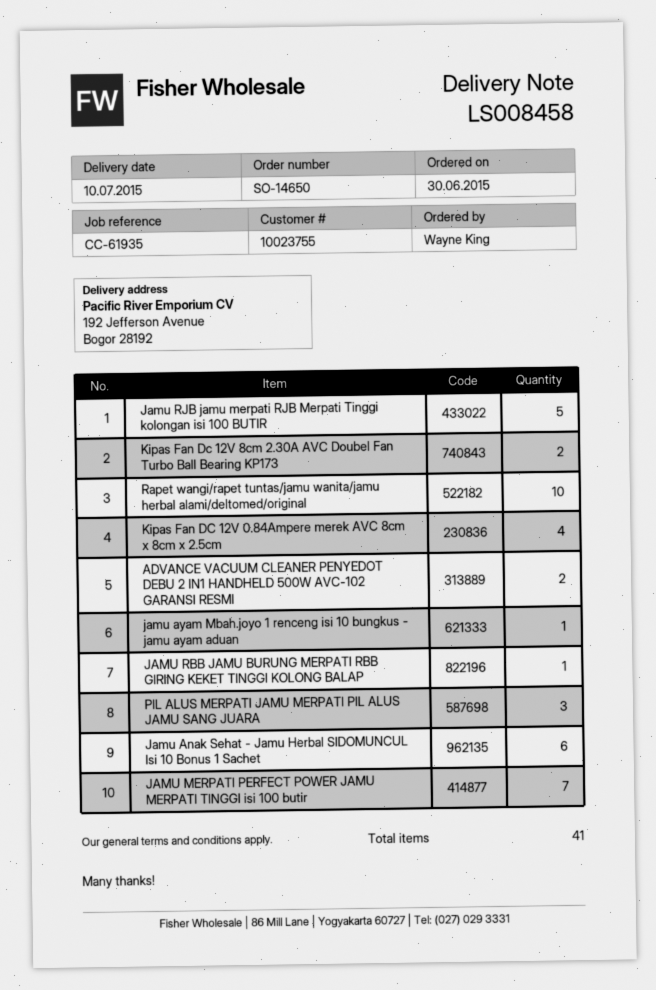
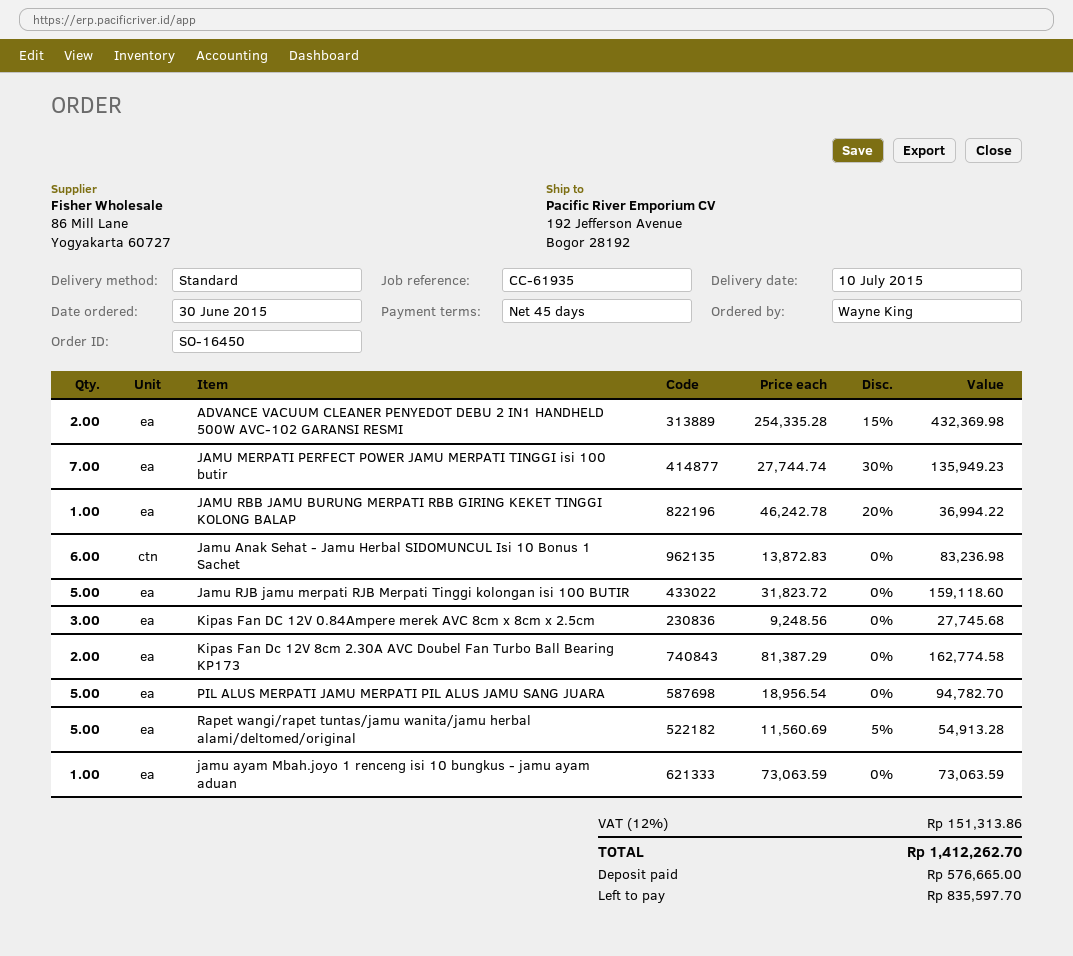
order number: SO-14650 -> SO-16450
Rapet wangi/rapet tuntas/jamu wanita/jamu herbal alami/deltomed/original: 10 -> 5
Kipas Fan DC 12V 0.84Ampere merek AVC 8cm x 8cm x 2.5cm: 4 -> 3
PIL ALUS MERPATI JAMU MERPATI PIL ALUS JAMU SANG JUARA: 3 -> 5

